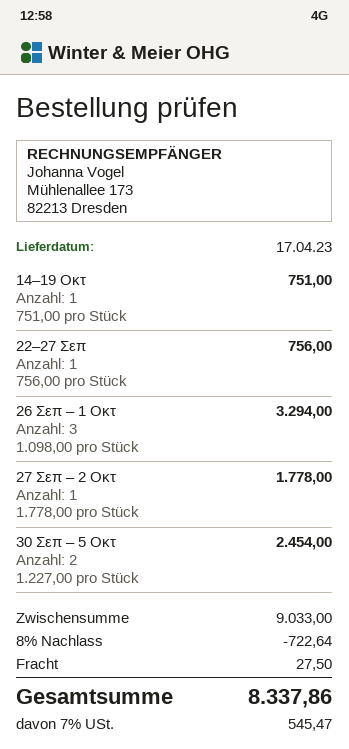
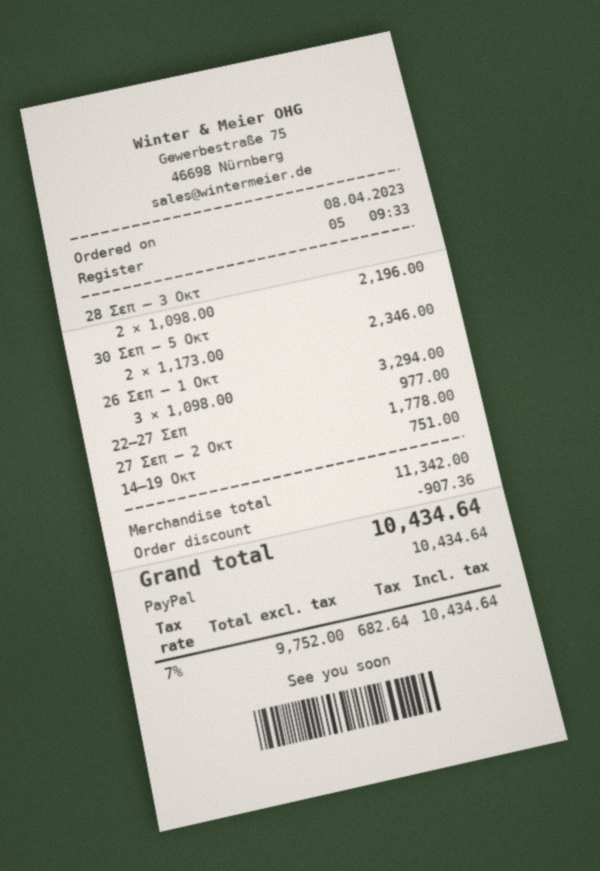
22–27 Σεπ: 1 x 756.00 = 756.00 -> 1 x 977.00 = 977.00
30 Σεπ – 5 Οκτ: 2 x 1227.00 = 2454.00 -> 2 x 1173.00 = 2346.00
28 Σεπ – 3 Οκτ: none -> 2 x 1098.00 = 2196.00
subtotal: 9033.00 -> 11342.00
discount: 722.64 -> 907.36
shipping: 27.50 -> none
tax: 7% = 545.47 -> 7% = 682.64
total: 8337.86 -> 10434.64

